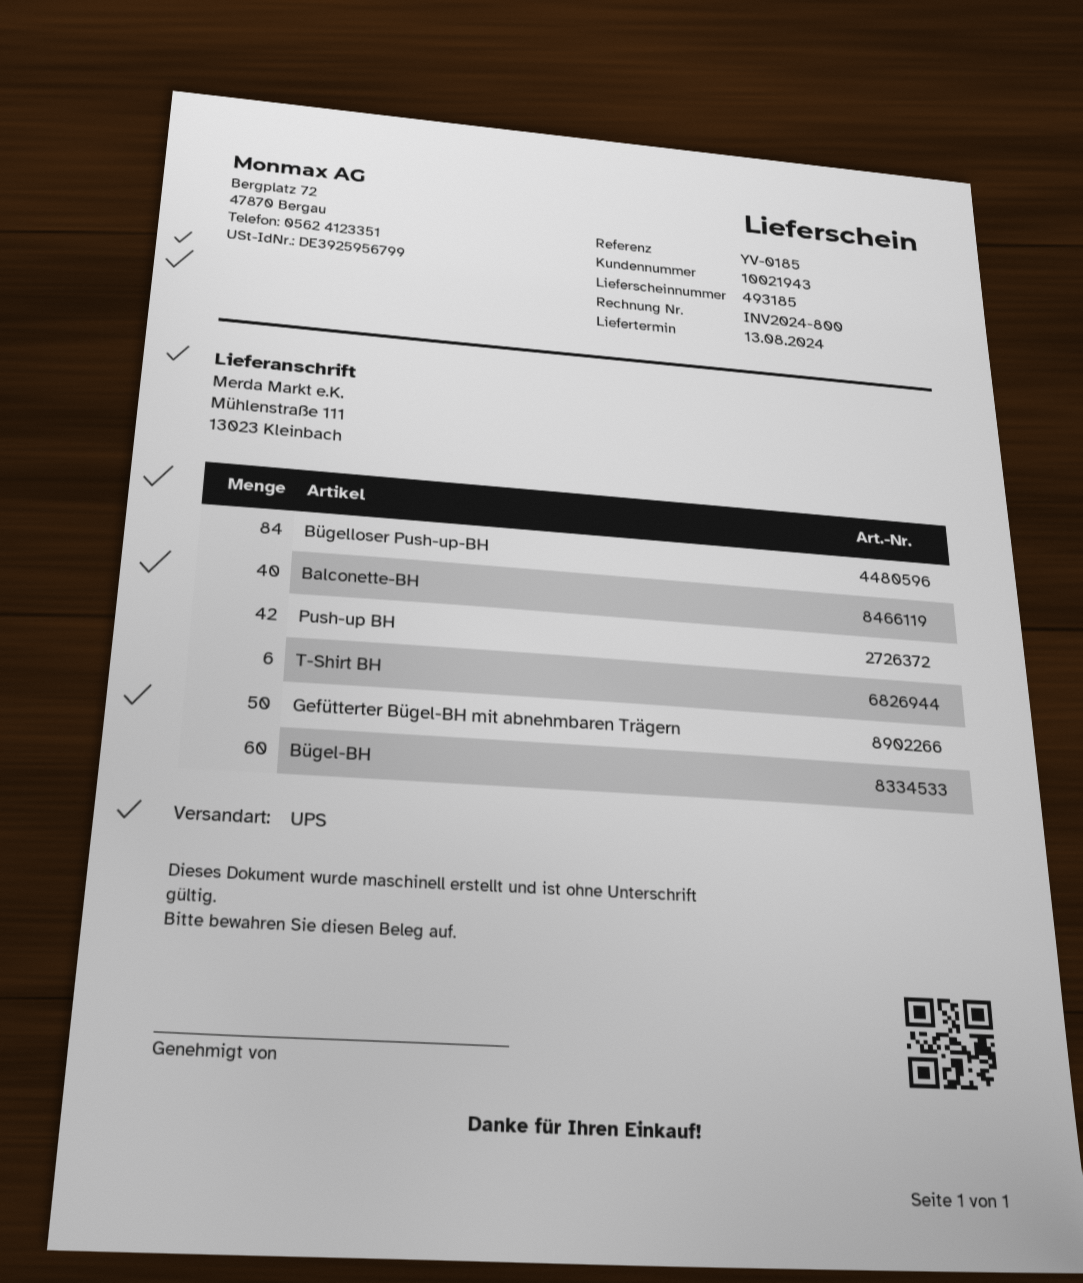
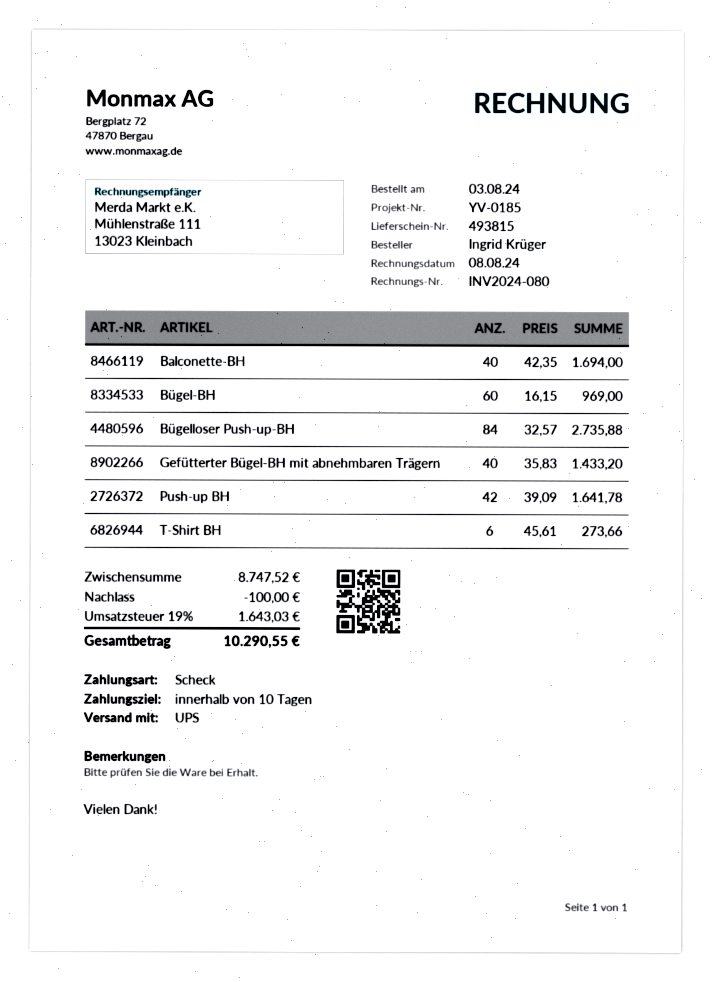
delivery note number: 493185 -> 493815
invoice number: INV2024-800 -> INV2024-080
Gefütterter Bügel-BH mit abnehmbaren Trägern: 50 -> 40

